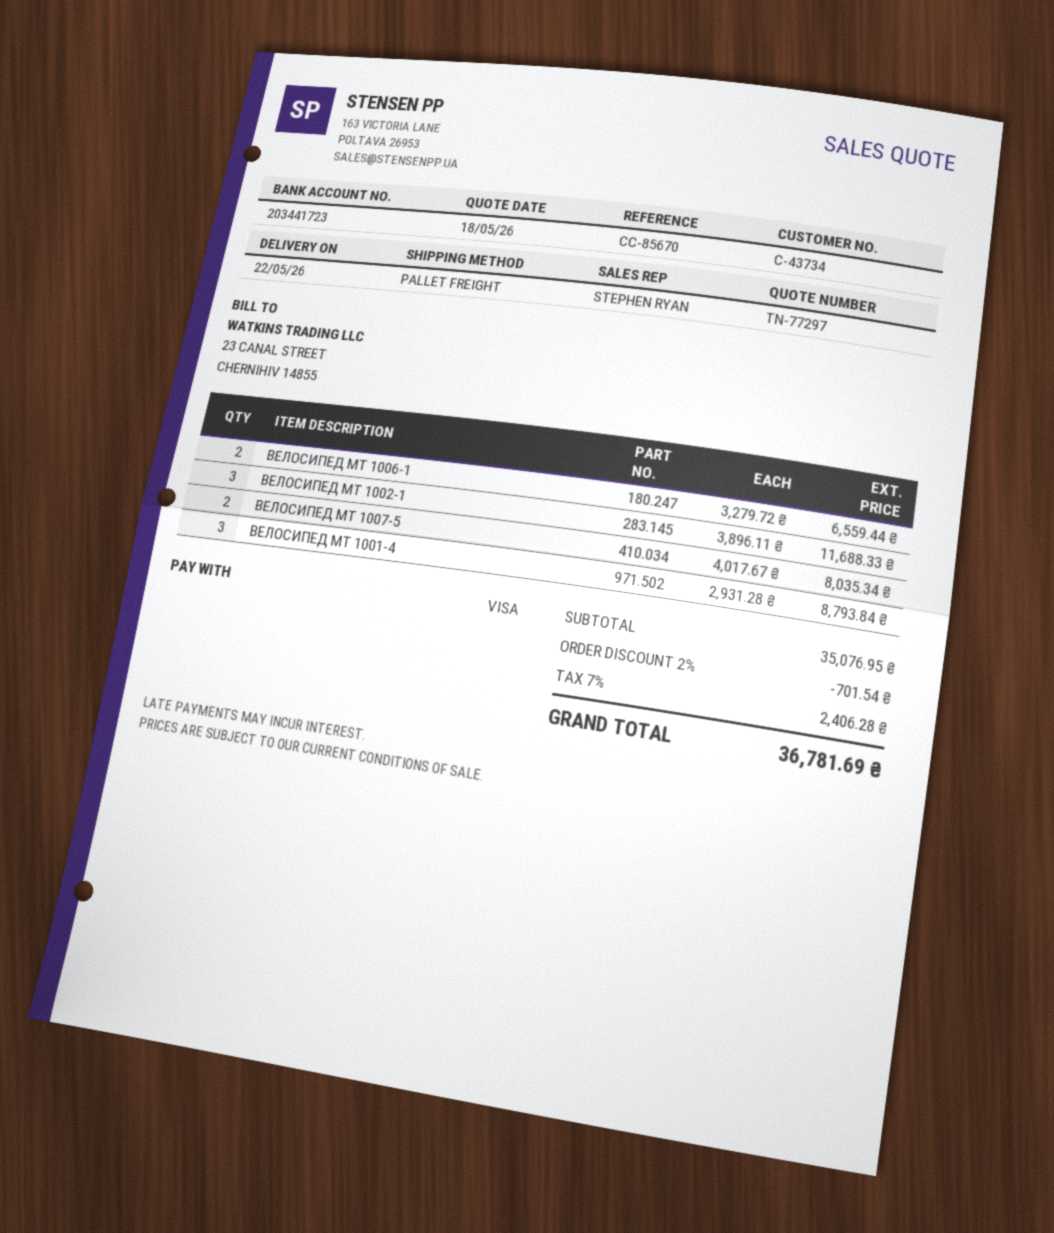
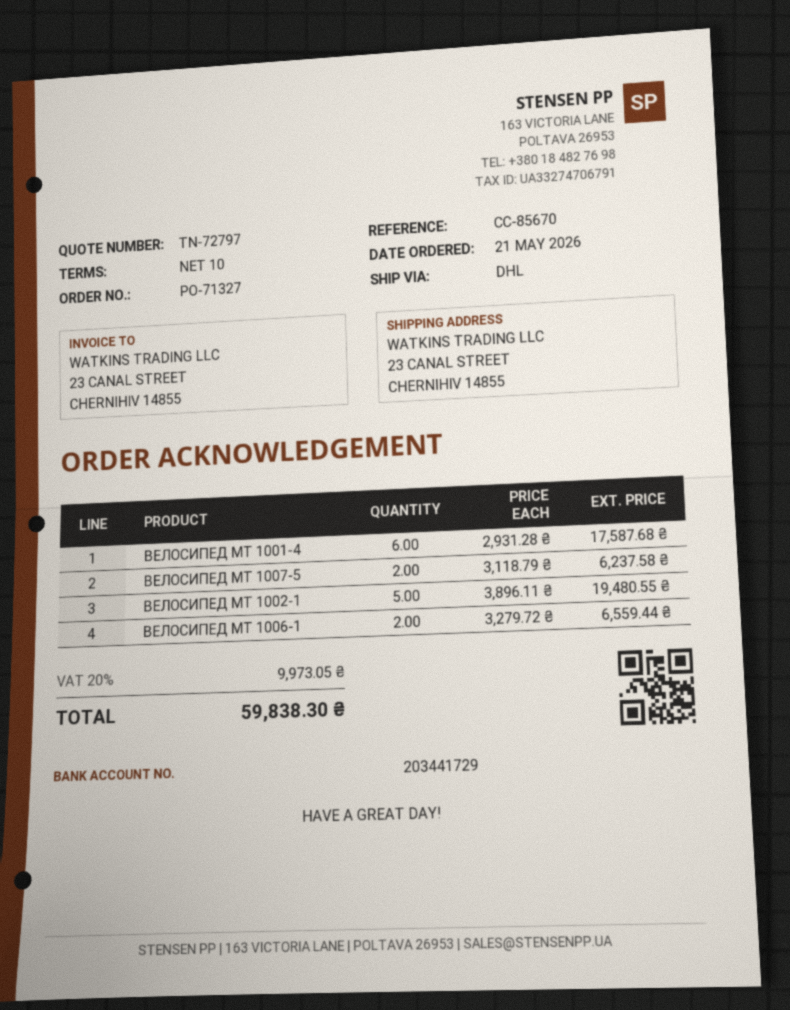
quote number: TN-77297 -> TN-72797
bank account: 203441723 -> 203441729
shipping method: pallet freight -> DHL
ВЕЛОСИПЕД MT 1002-1: 3 x 3896.11 = 11688.33 -> 5 x 3896.11 = 19480.55
ВЕЛОСИПЕД MT 1007-5: 2 x 4017.67 = 8035.34 -> 2 x 3118.79 = 6237.58
ВЕЛОСИПЕД MT 1001-4: 3 x 2931.28 = 8793.84 -> 6 x 2931.28 = 17587.68
discount: 2% = 701.54 -> none
tax: 7% = 2406.28 -> 20% = 9973.05
total: 36781.69 -> 59838.30

